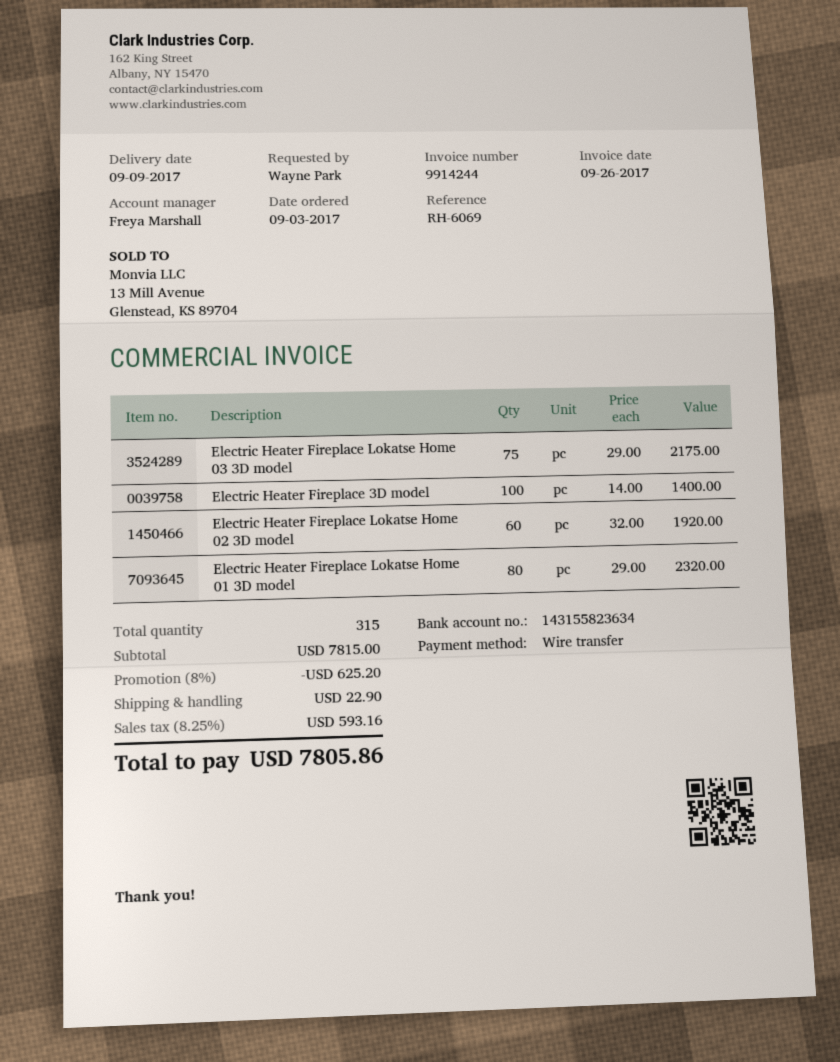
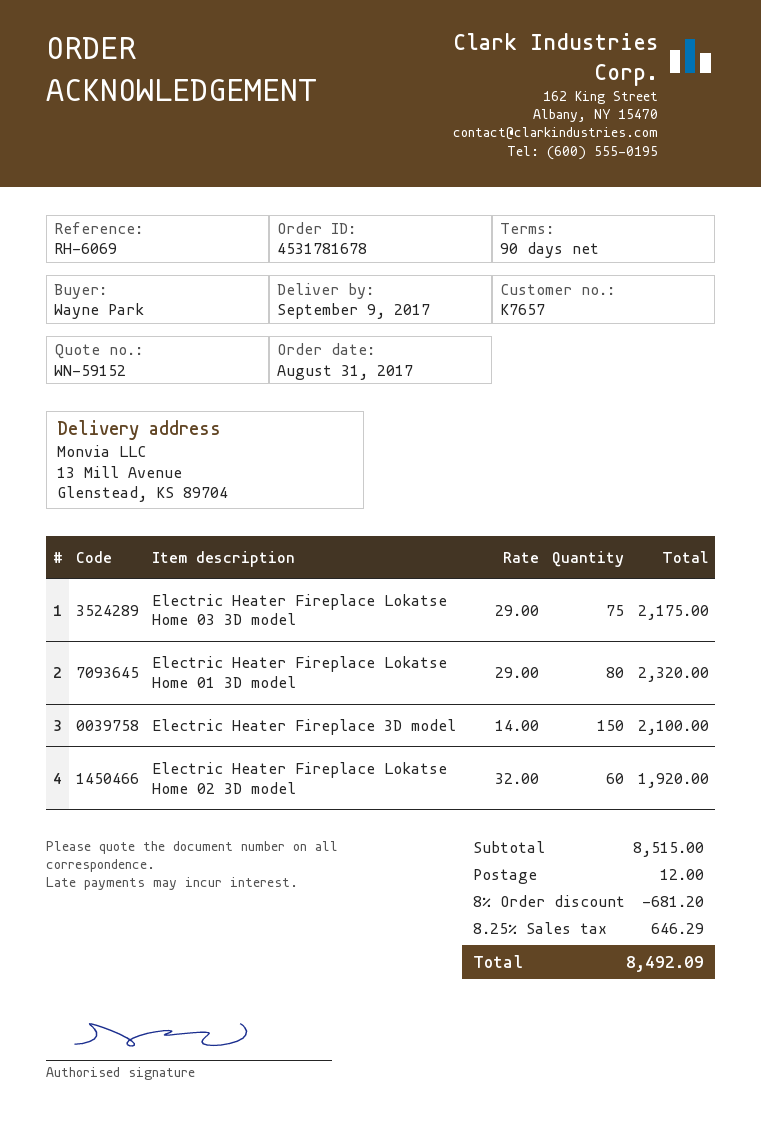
order date: 2017-09-03 -> 2017-08-31
Electric Heater Fireplace 3D model: 100 x 14.00 = 1400.00 -> 150 x 14.00 = 2100.00
subtotal: 7815.00 -> 8515.00
discount: 8% = 625.20 -> 8% = 681.20
shipping: 22.90 -> 12.00
tax: 8.25% = 593.16 -> 8.25% = 646.29
total: 7805.86 -> 8492.09

